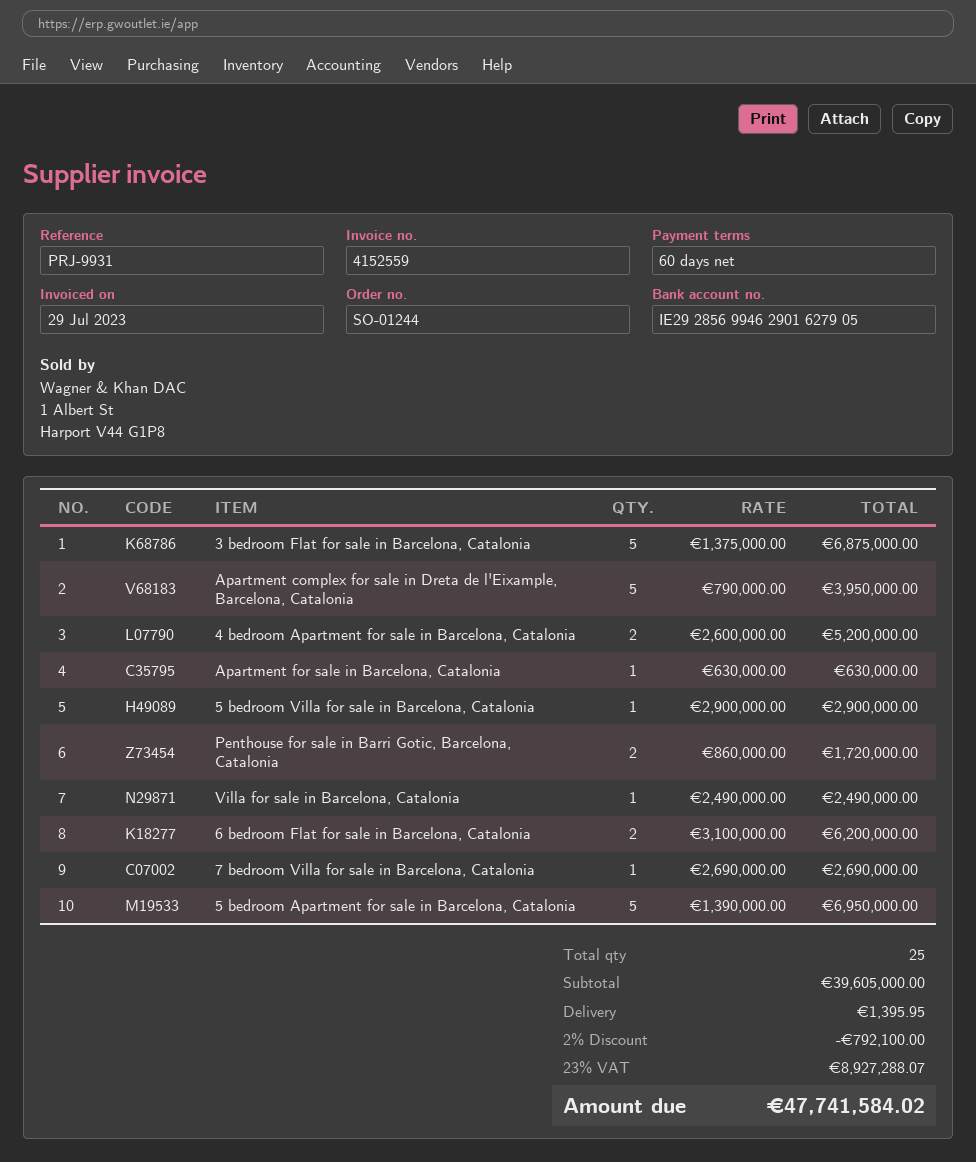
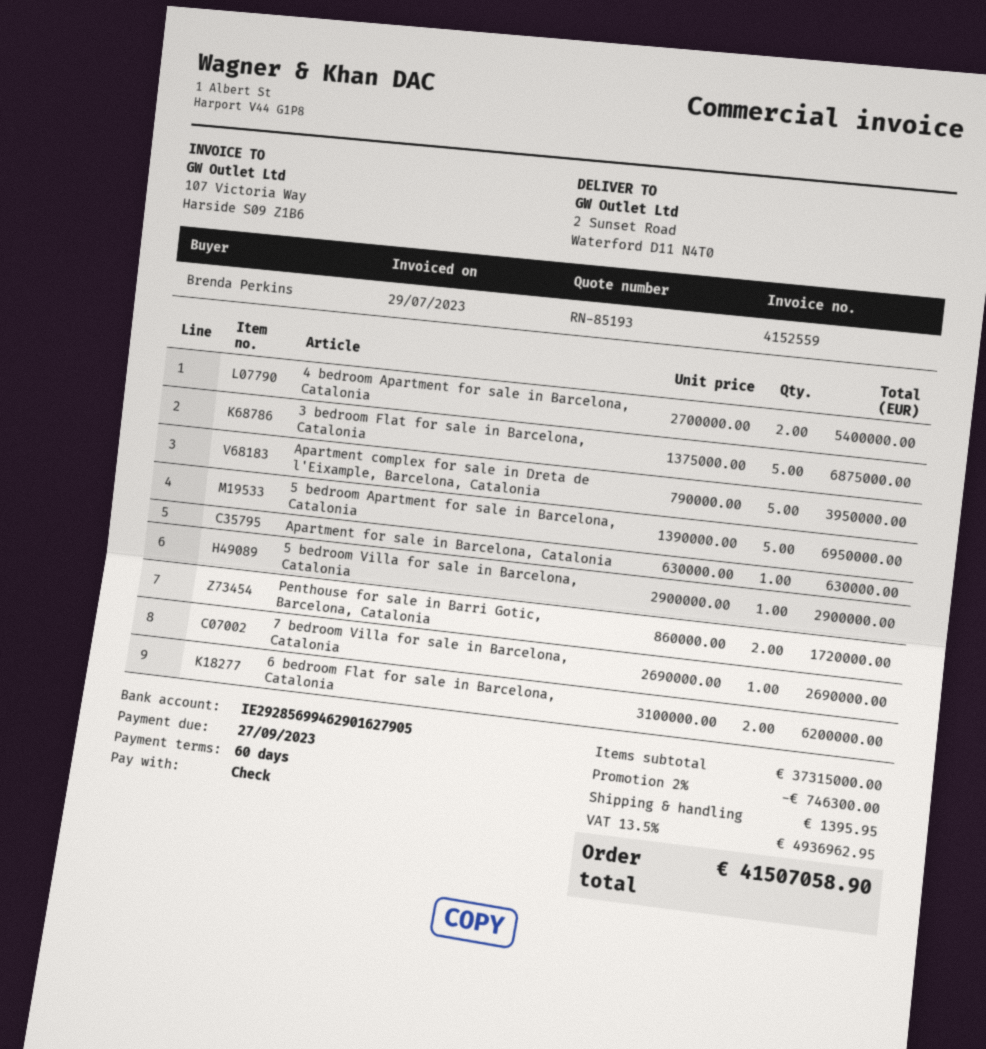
4 bedroom Apartment for sale in Barcelona, Catalonia: 2 x 2600000.00 = 5200000.00 -> 2 x 2700000.00 = 5400000.00
Villa for sale in Barcelona, Catalonia: 1 x 2490000.00 = 2490000.00 -> none
subtotal: 39605000.00 -> 37315000.00
discount: 2% = 792100.00 -> 2% = 746300.00
tax: 23% = 8927288.07 -> 13.5% = 4936962.95
total: 47741584.02 -> 41507058.90

